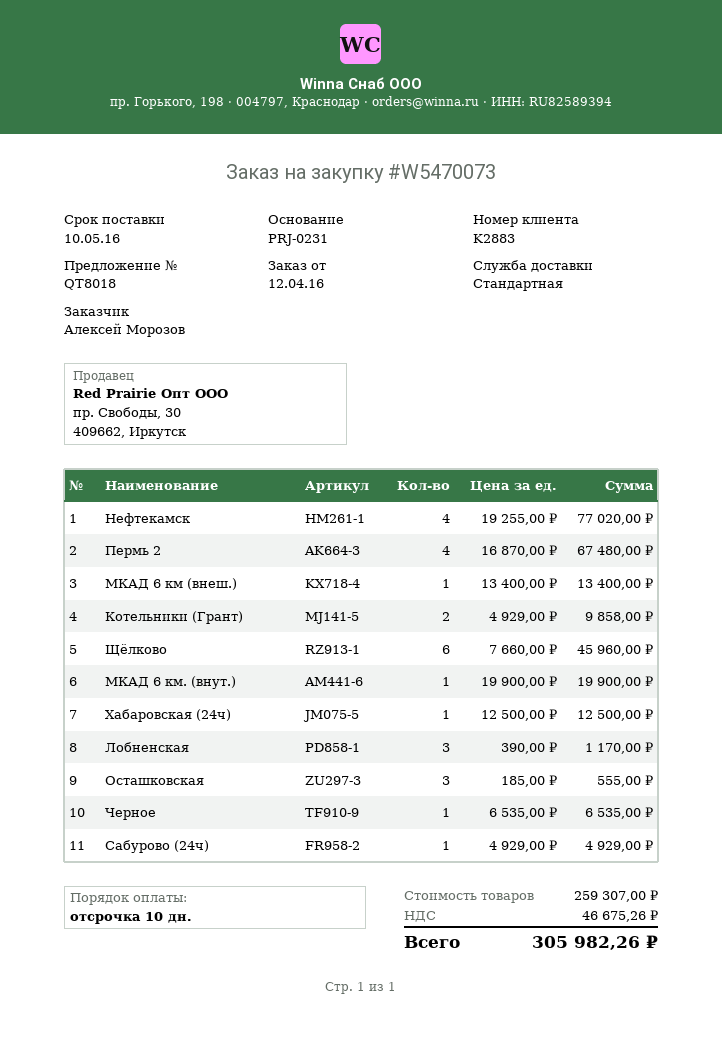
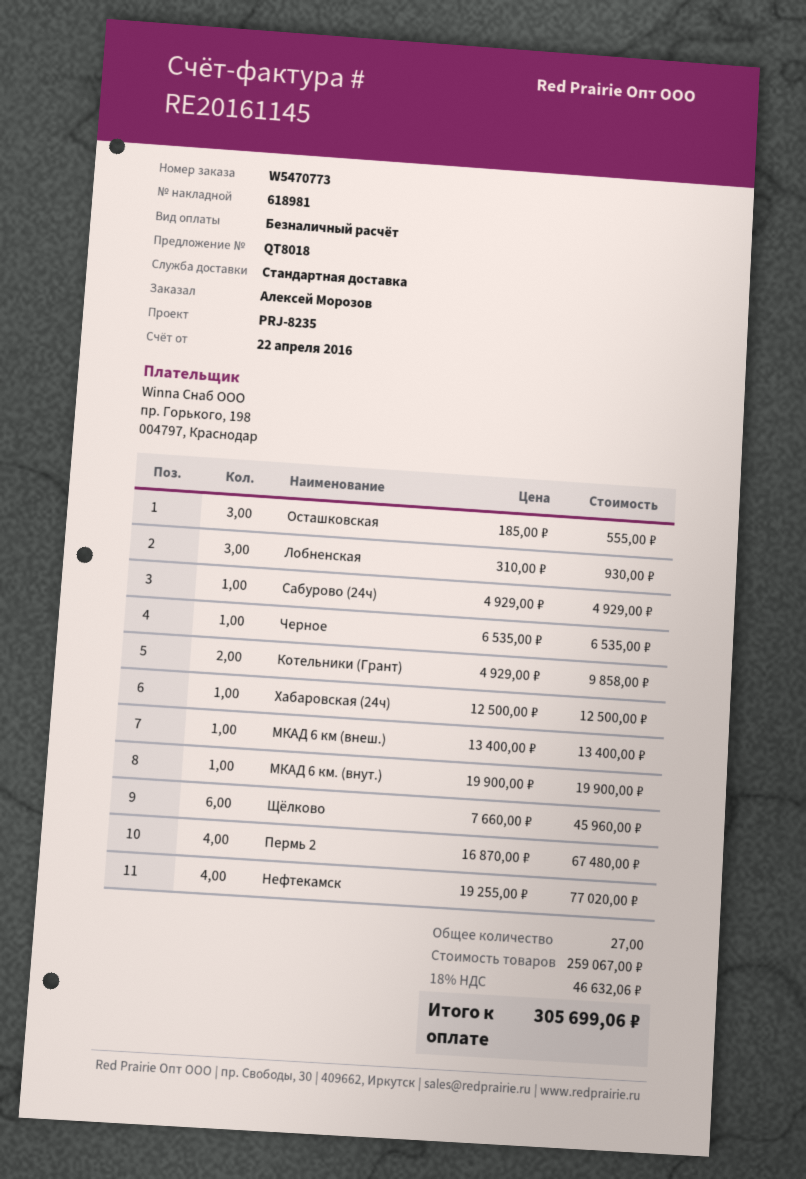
order number: W5470073 -> W5470773
reference: PRJ-0231 -> PRJ-8235
Лобненская: 3 x 390.00 = 1170.00 -> 3 x 310.00 = 930.00
subtotal: 259307.00 -> 259067.00
tax: 46675.26 -> 46632.06
total: 305982.26 -> 305699.06

